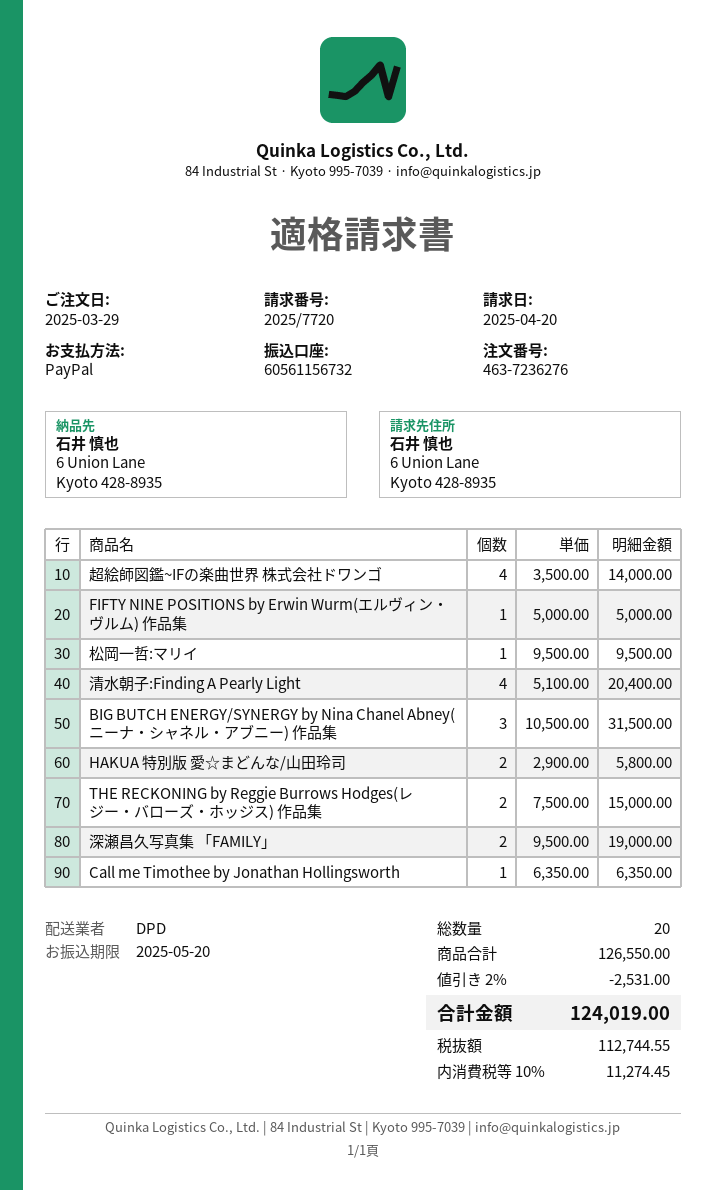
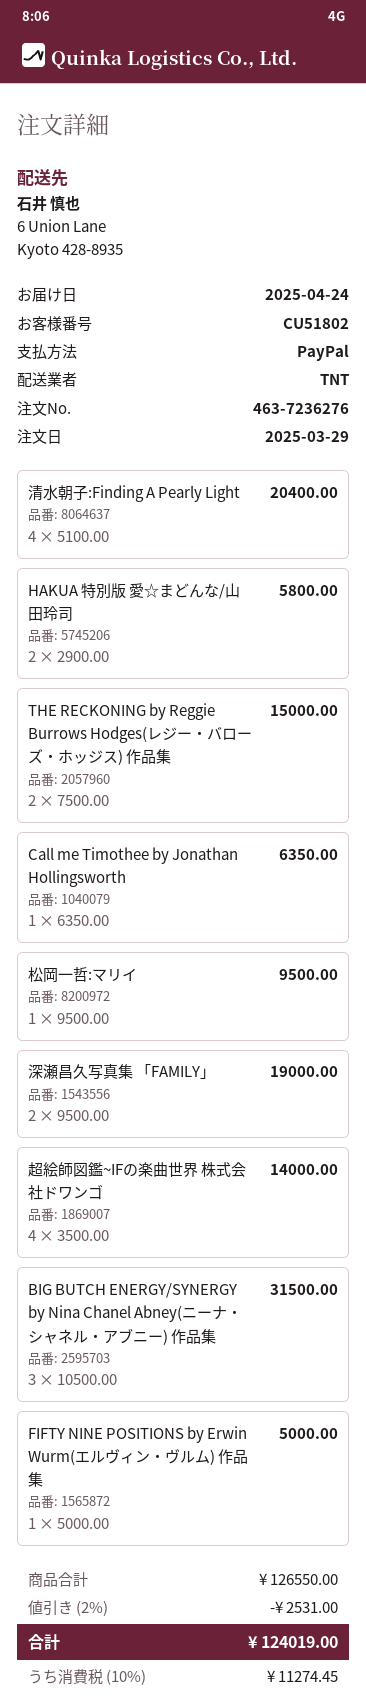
shipping method: DPD -> TNT

